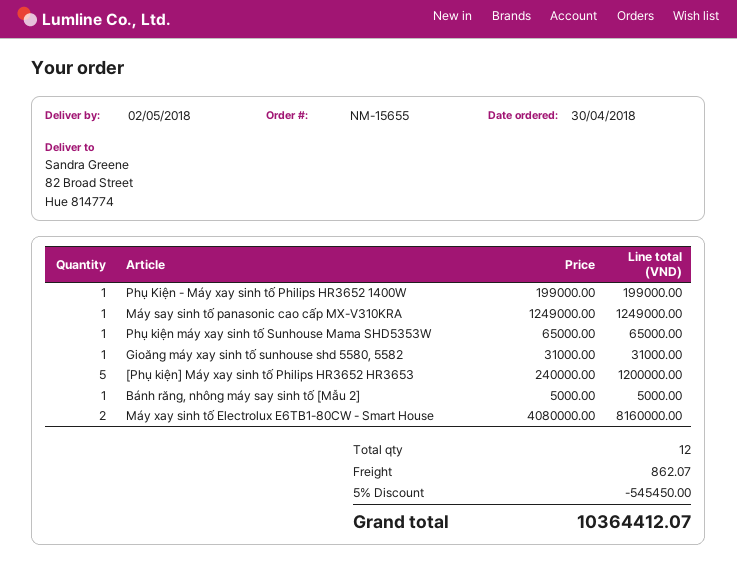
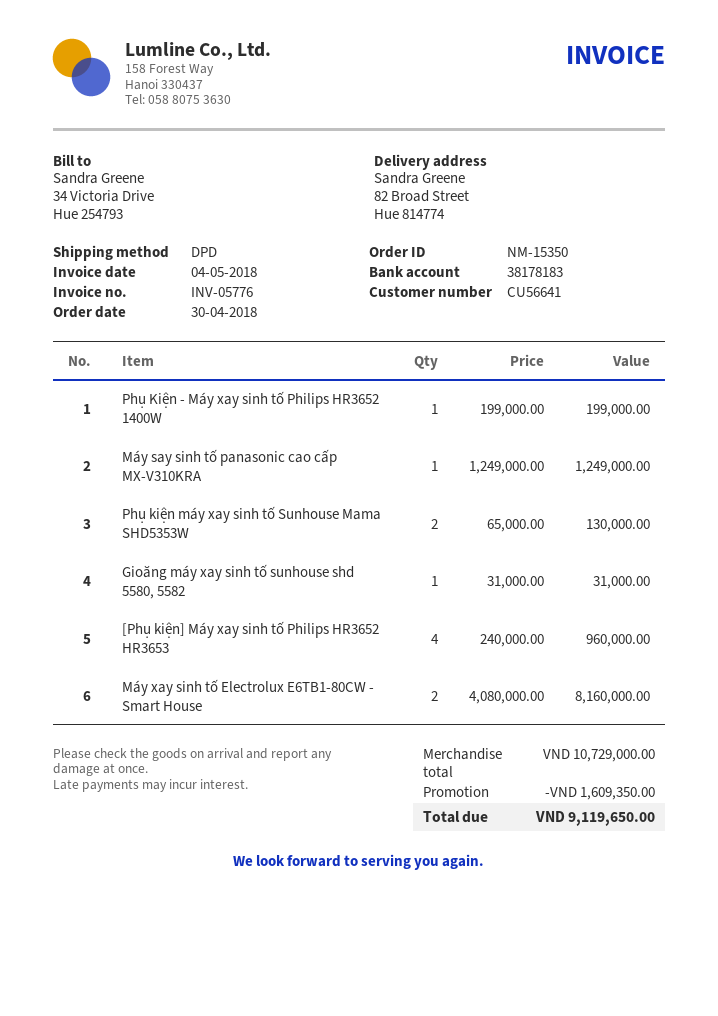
order number: NM-15655 -> NM-15350
Phụ kiện máy xay sinh tố Sunhouse Mama SHD5353W: 1 x 65000.00 = 65000.00 -> 2 x 65000.00 = 130000.00
[Phụ kiện] Máy xay sinh tố Philips HR3652 HR3653: 5 x 240000.00 = 1200000.00 -> 4 x 240000.00 = 960000.00
Bánh răng, nhông máy say sinh tố [Mẫu 2]: 1 x 5000.00 = 5000.00 -> none
discount: 545450.00 -> 1609350.00
shipping: 862.07 -> none
total: 10364412.07 -> 9119650.00

